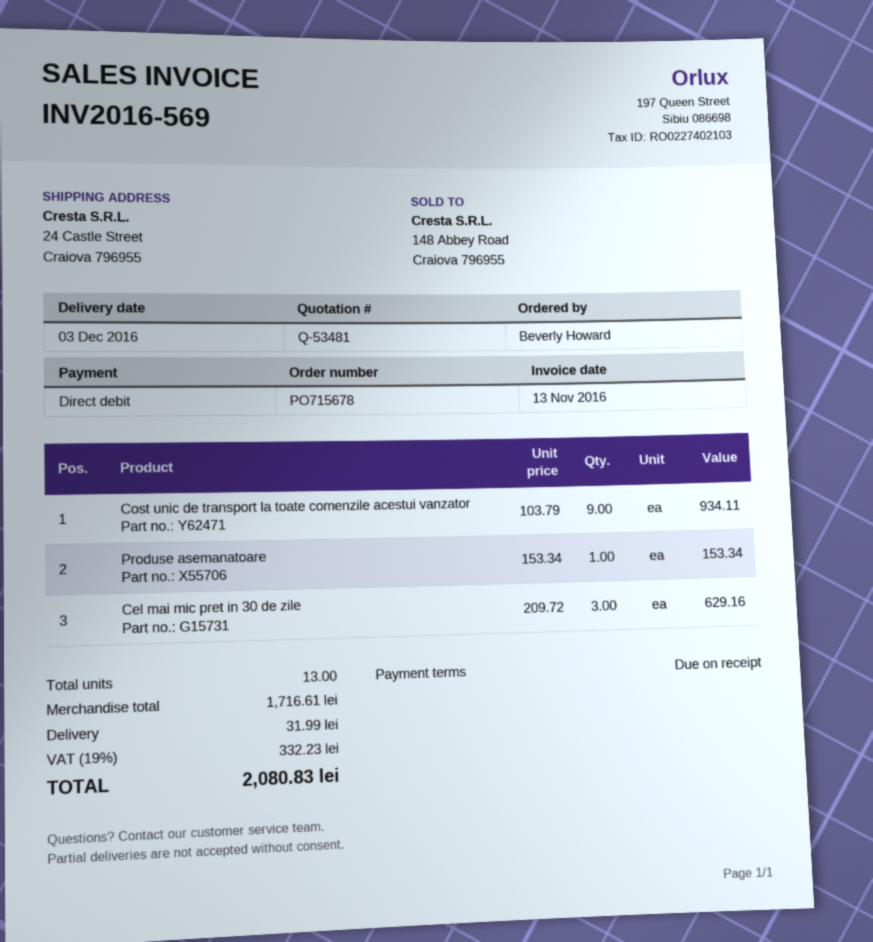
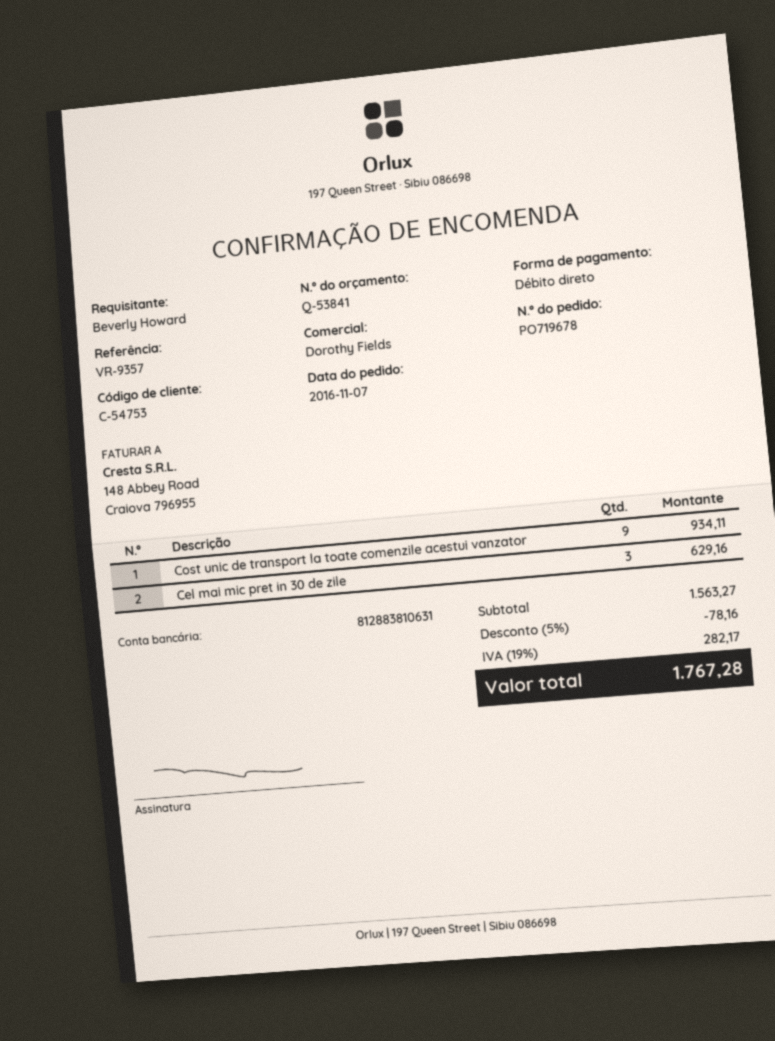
quote number: Q-53481 -> Q-53841
order number: PO715678 -> PO719678
Produse asemanatoare: 1 for 153.34 -> none
subtotal: 1716.61 -> 1563.27
discount: none -> 5% = 78.16
shipping: 31.99 -> none
tax: 19% = 332.23 -> 19% = 282.17
total: 2080.83 -> 1767.28

